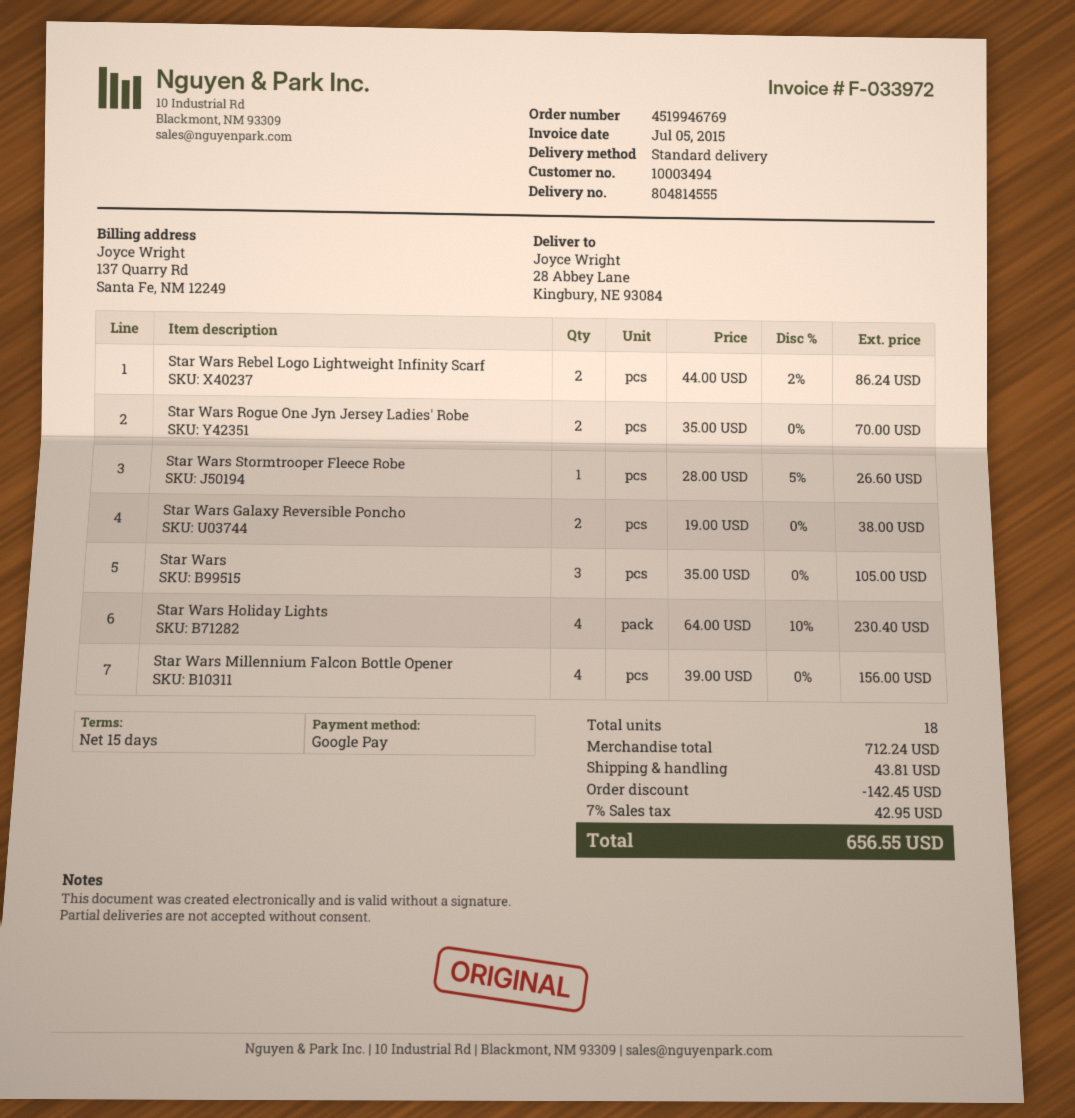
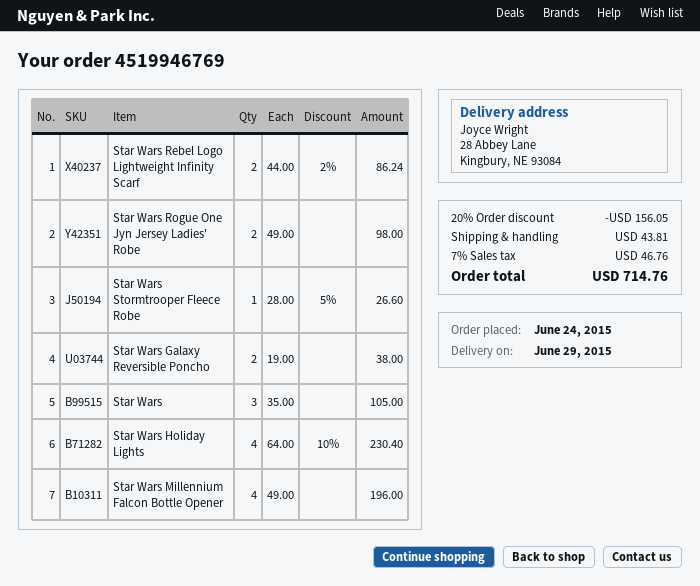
Star Wars Rogue One Jyn Jersey Ladies' Robe: 2 x 35.00 = 70.00 -> 2 x 49.00 = 98.00
Star Wars Millennium Falcon Bottle Opener: 4 x 39.00 = 156.00 -> 4 x 49.00 = 196.00
discount: 142.45 -> 156.05
tax: 7% = 42.95 -> 7% = 46.76
total: 656.55 -> 714.76

